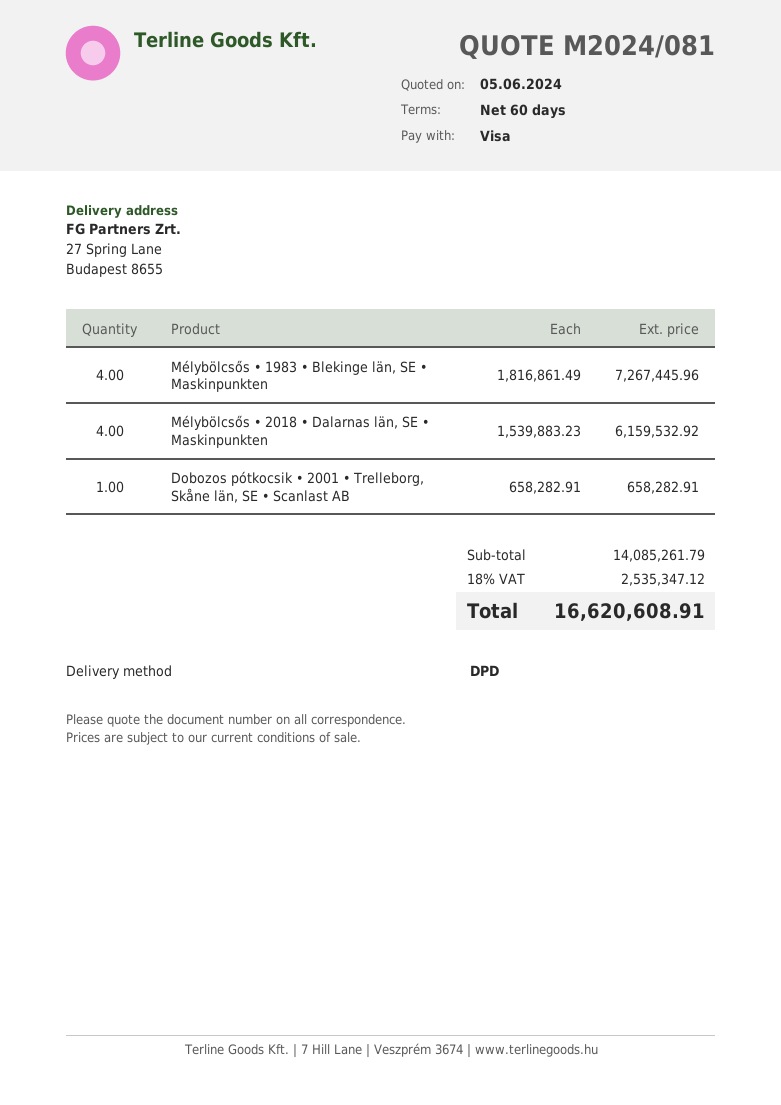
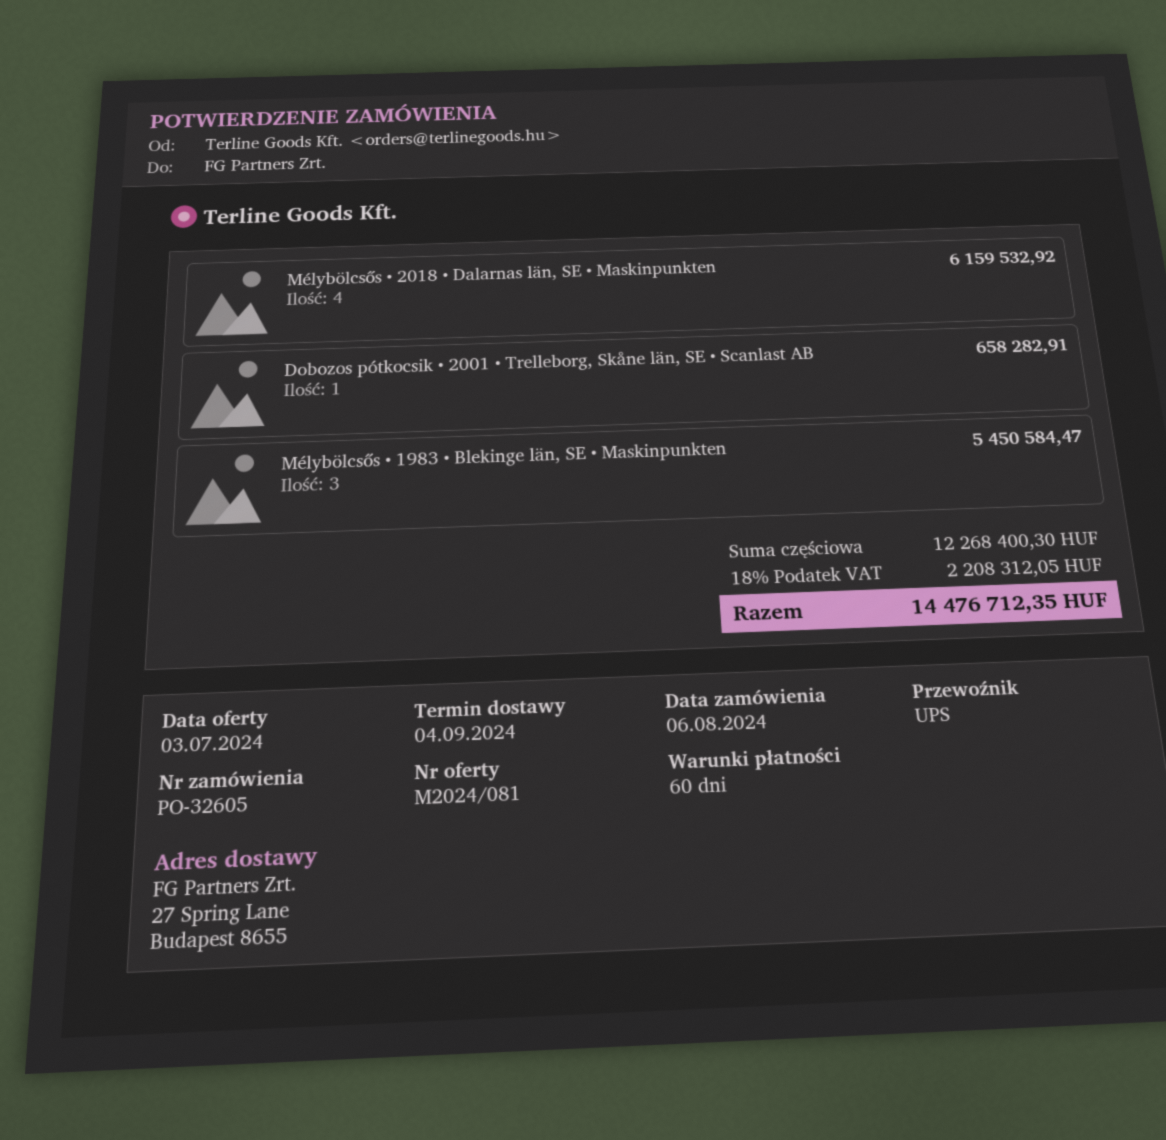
quote date: 2024-06-05 -> 2024-07-03
shipping method: DPD -> UPS
Mélybölcsős • 1983 • Blekinge län, SE • Maskinpunkten: 4 for 7267445.96 -> 3 for 5450584.47
subtotal: 14085261.79 -> 12268400.30
tax: 18% = 2535347.12 -> 18% = 2208312.05
total: 16620608.91 -> 14476712.35

